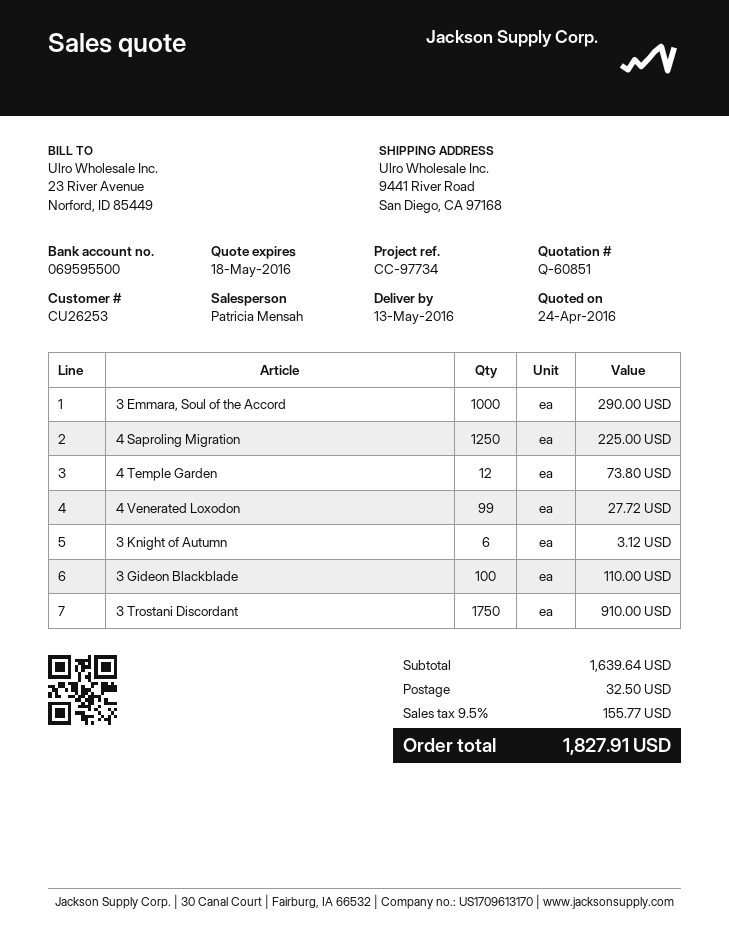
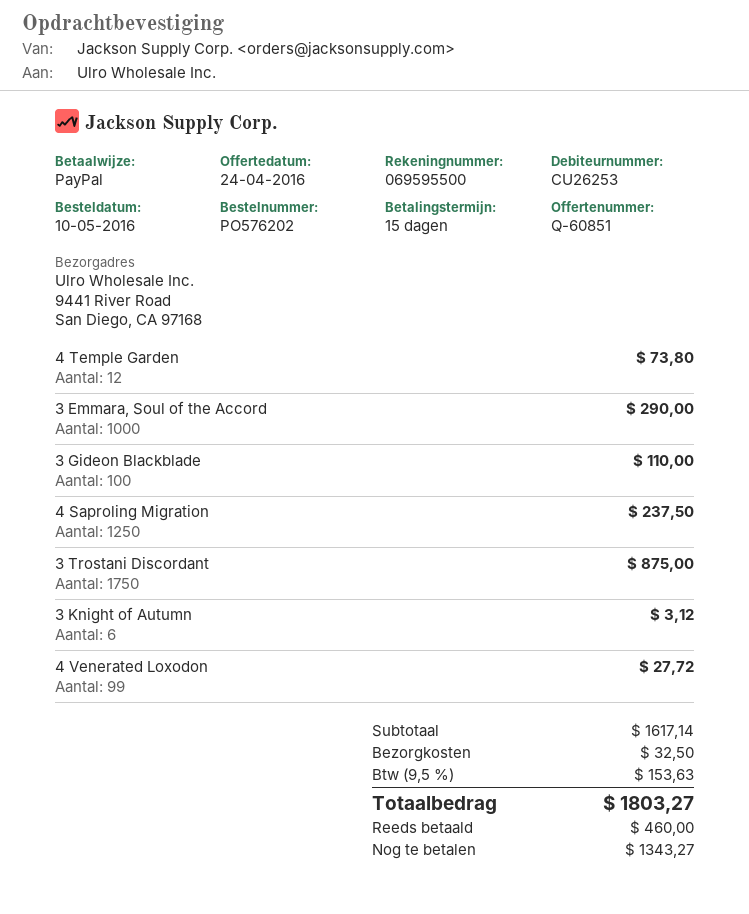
4 Saproling Migration: 1250 for 225.00 -> 1250 for 237.50
3 Trostani Discordant: 1750 for 910.00 -> 1750 for 875.00
subtotal: 1639.64 -> 1617.14
tax: 9.5% = 155.77 -> 9.5% = 153.63
total: 1827.91 -> 1803.27

